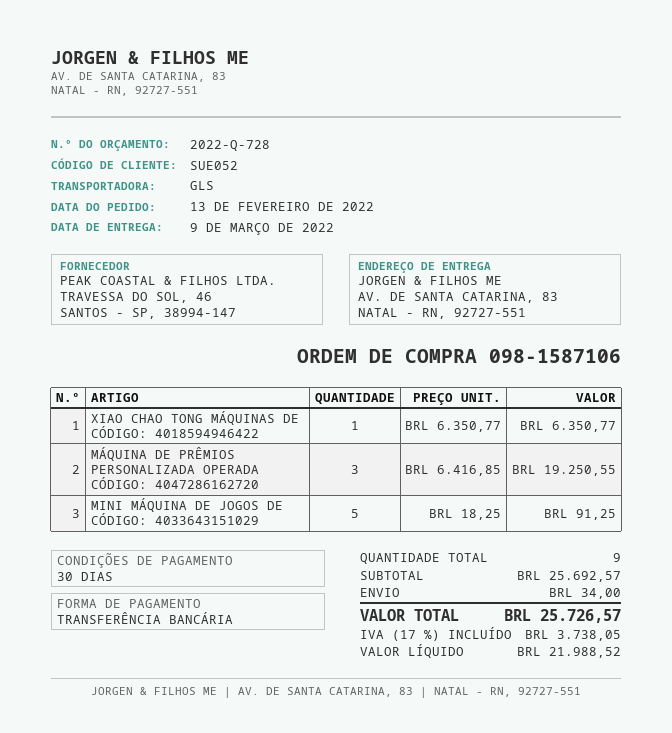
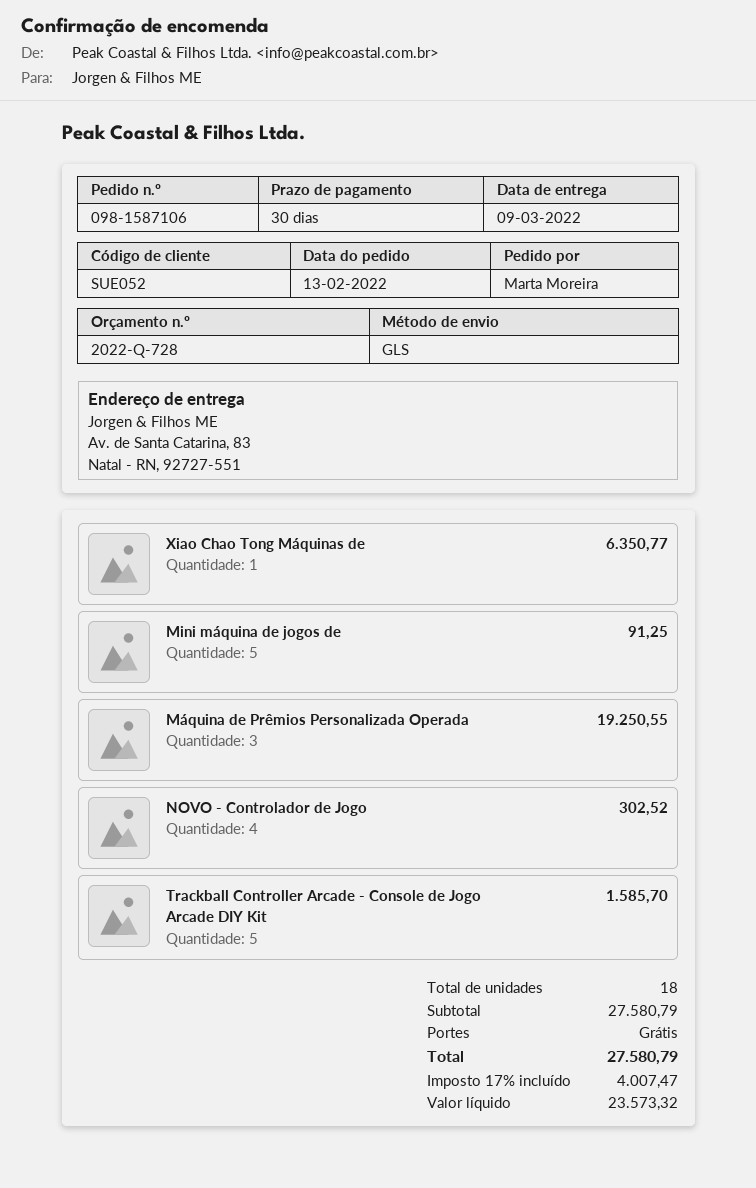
NOVO - Controlador de Jogo: none -> 4 for 302.52
Trackball Controller Arcade - Console de Jogo Arcade DIY Kit: none -> 5 for 1585.70
total quantity: 9 -> 18
subtotal: 25692.57 -> 27580.79
shipping: 34.00 -> 0.00
net: 21988.52 -> 23573.32
tax: 17% = 3738.05 -> 17% = 4007.47
total: 25726.57 -> 27580.79

